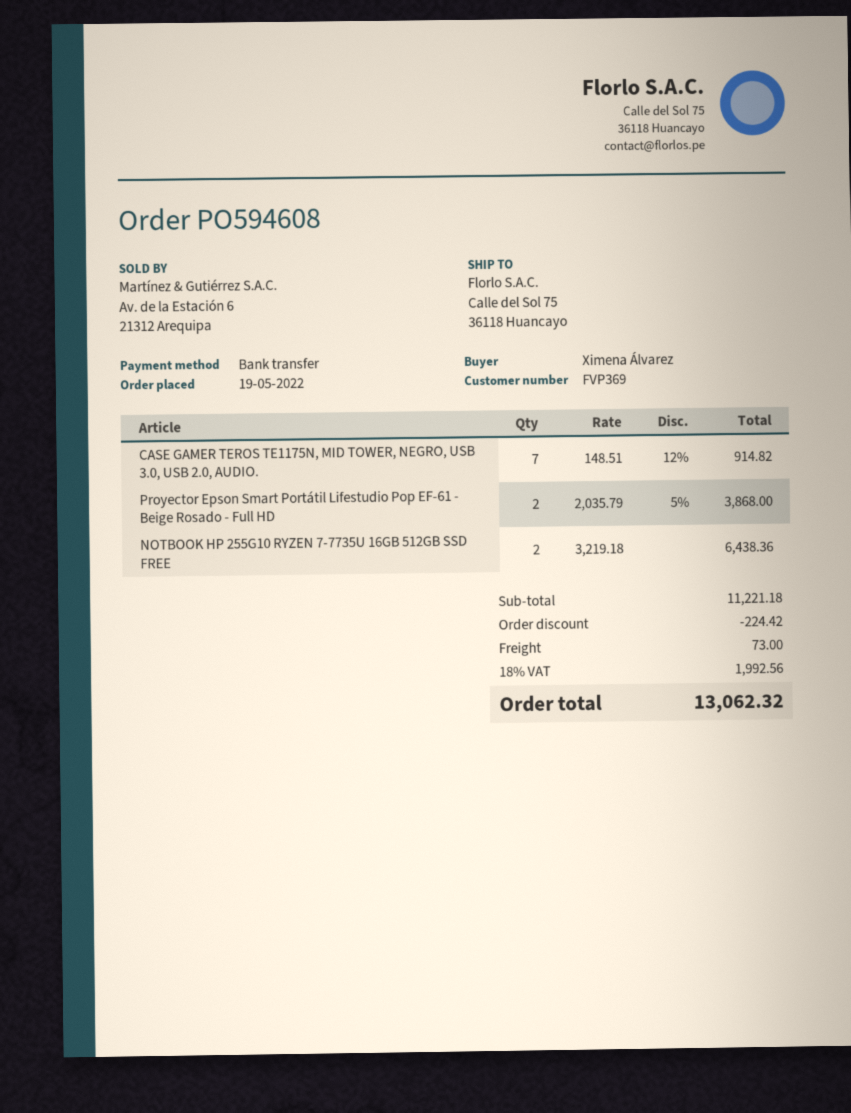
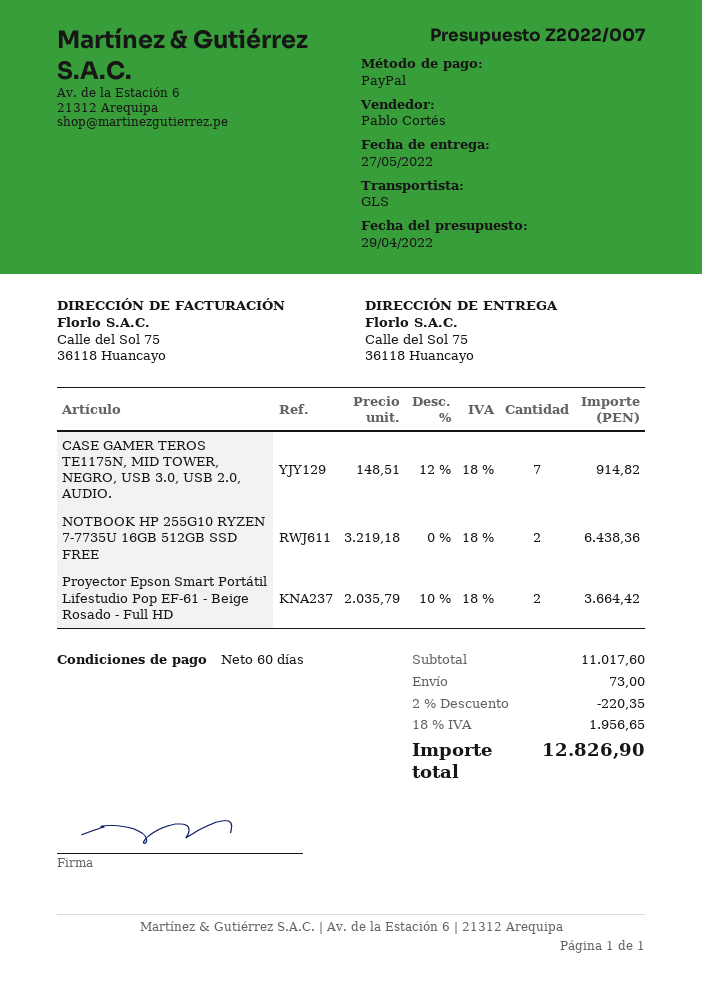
payment method: bank transfer -> PayPal
Proyector Epson Smart Portátil Lifestudio Pop EF-61 - Beige Rosado - Full HD: 2 x 2035.79 - 5% = 3868.00 -> 2 x 2035.79 - 10% = 3664.42
subtotal: 11221.18 -> 11017.60
discount: 224.42 -> 220.35
tax: 18% = 1992.56 -> 18% = 1956.65
total: 13062.32 -> 12826.90

